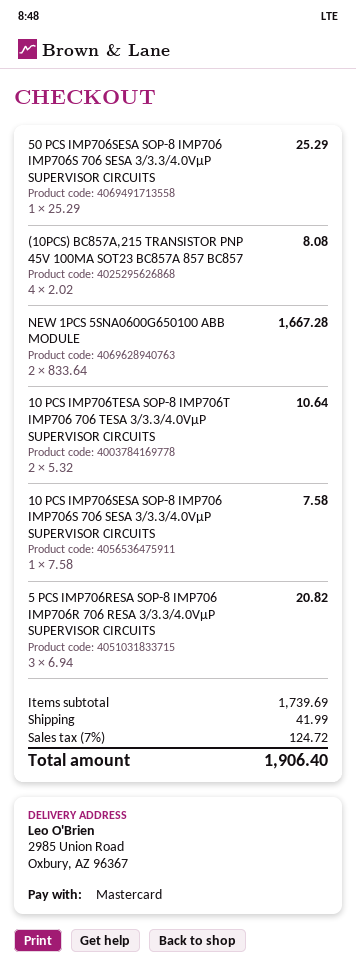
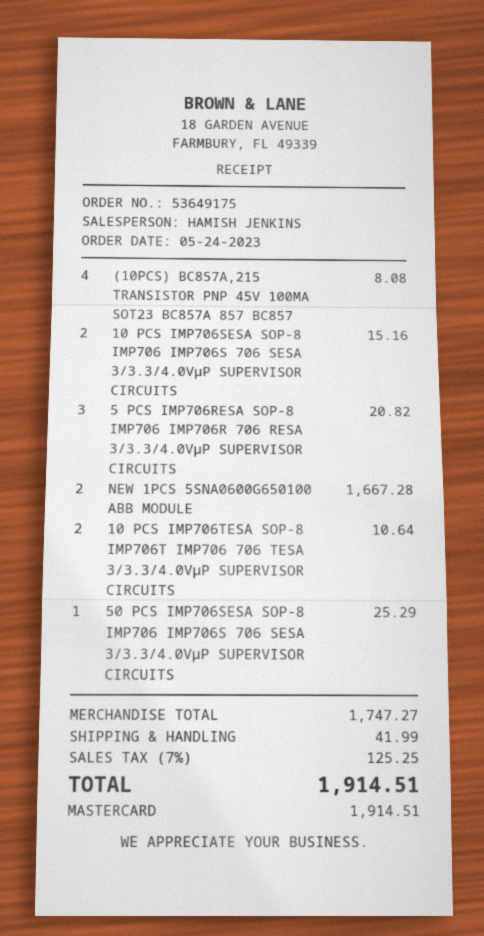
10 PCS IMP706SESA SOP-8 IMP706 IMP706S 706 SESA 3/3.3/4.0VμP SUPERVISOR CIRCUITS: 1 for 7.58 -> 2 for 15.16
subtotal: 1739.69 -> 1747.27
tax: 7% = 124.72 -> 7% = 125.25
total: 1906.40 -> 1914.51

